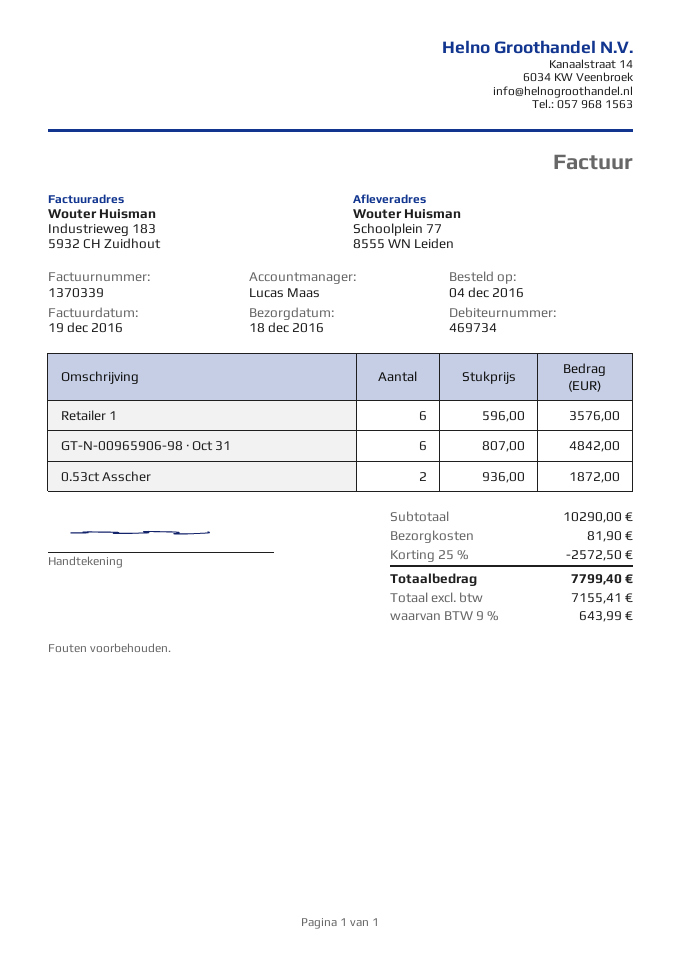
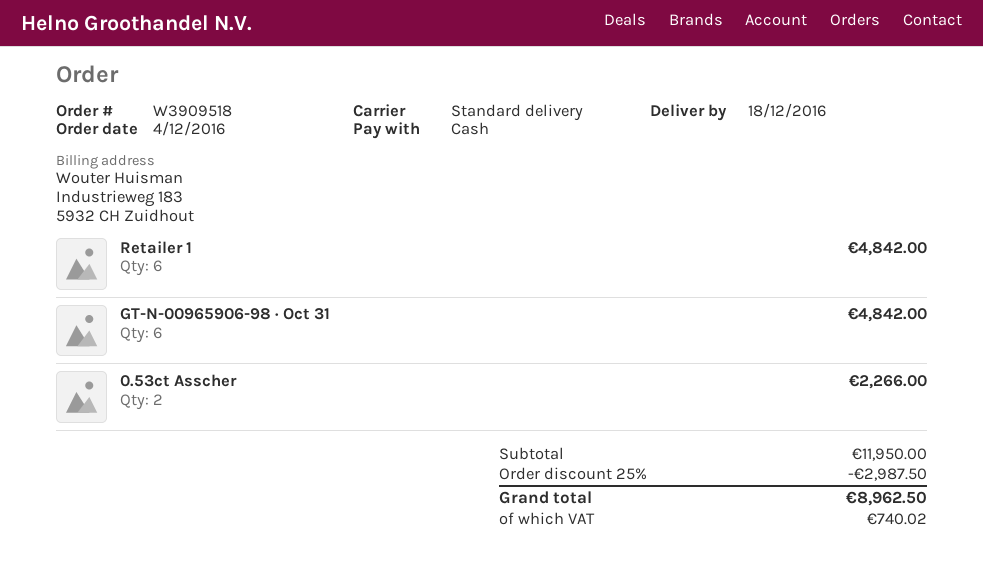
Retailer 1: 6 for 3576.00 -> 6 for 4842.00
0.53ct Asscher: 2 for 1872.00 -> 2 for 2266.00
subtotal: 10290.00 -> 11950.00
discount: 25% = 2572.50 -> 25% = 2987.50
shipping: 81.90 -> none
tax: 643.99 -> 740.02
total: 7799.40 -> 8962.50

